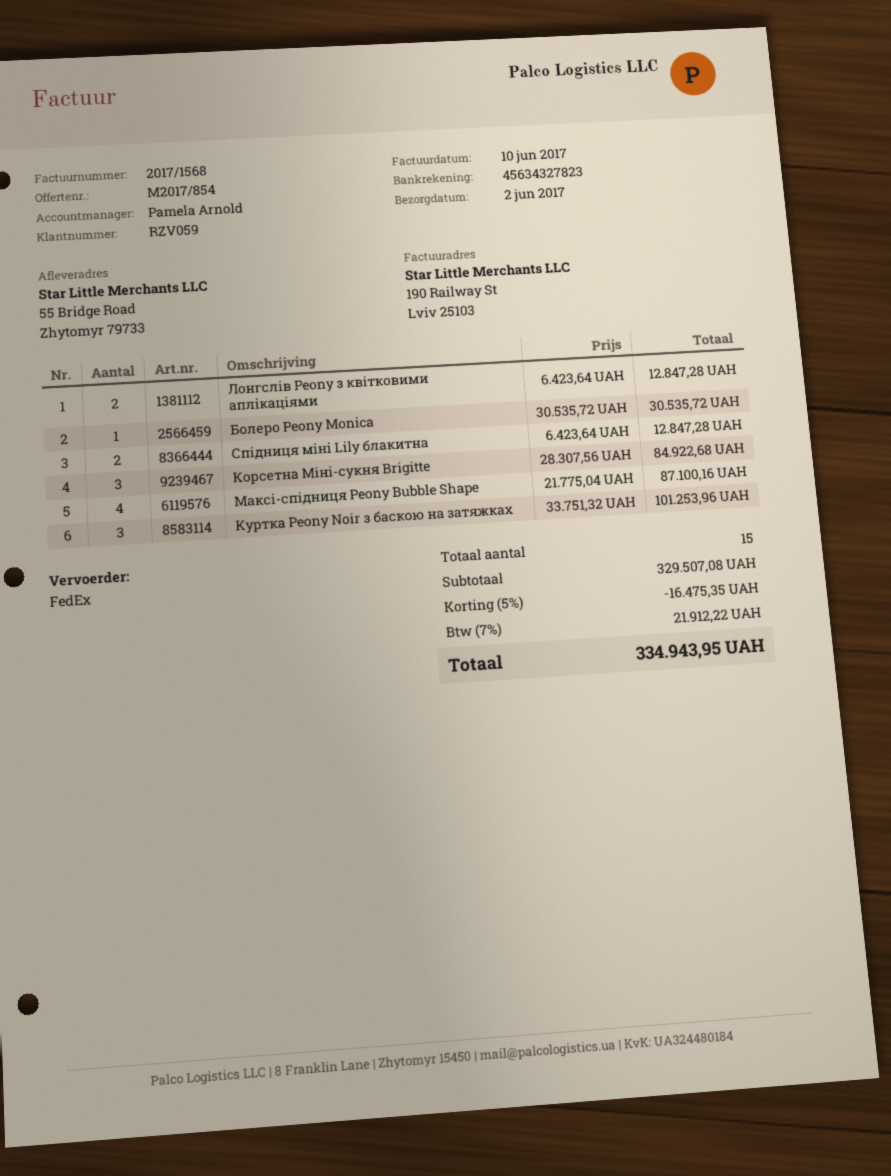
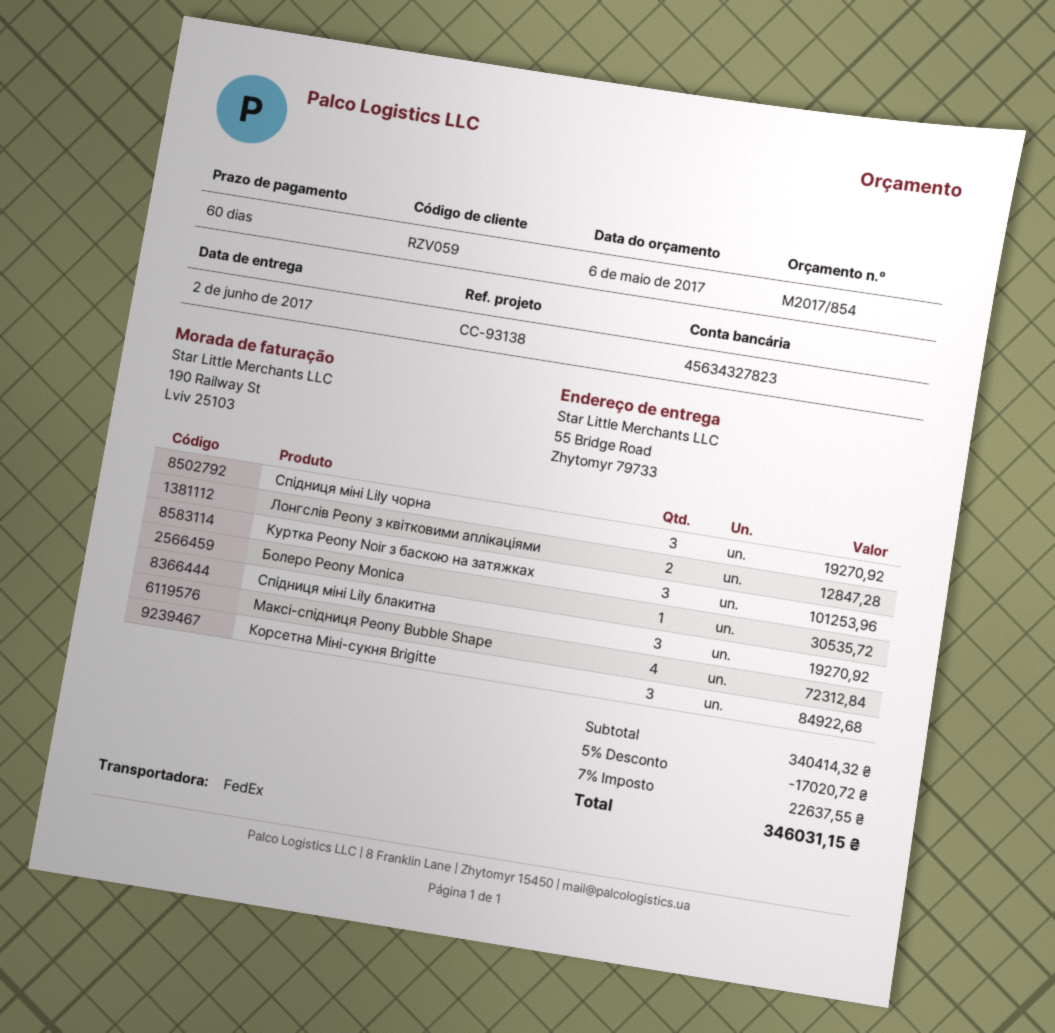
Спідниця міні Lily блакитна: 2 for 12847.28 -> 3 for 19270.92
Максі-спідниця Peony Bubble Shape: 4 for 87100.16 -> 4 for 72312.84
Спідниця міні Lily чорна: none -> 3 for 19270.92
subtotal: 329507.08 -> 340414.32
discount: 5% = 16475.35 -> 5% = 17020.72
tax: 7% = 21912.22 -> 7% = 22637.55
total: 334943.95 -> 346031.15

